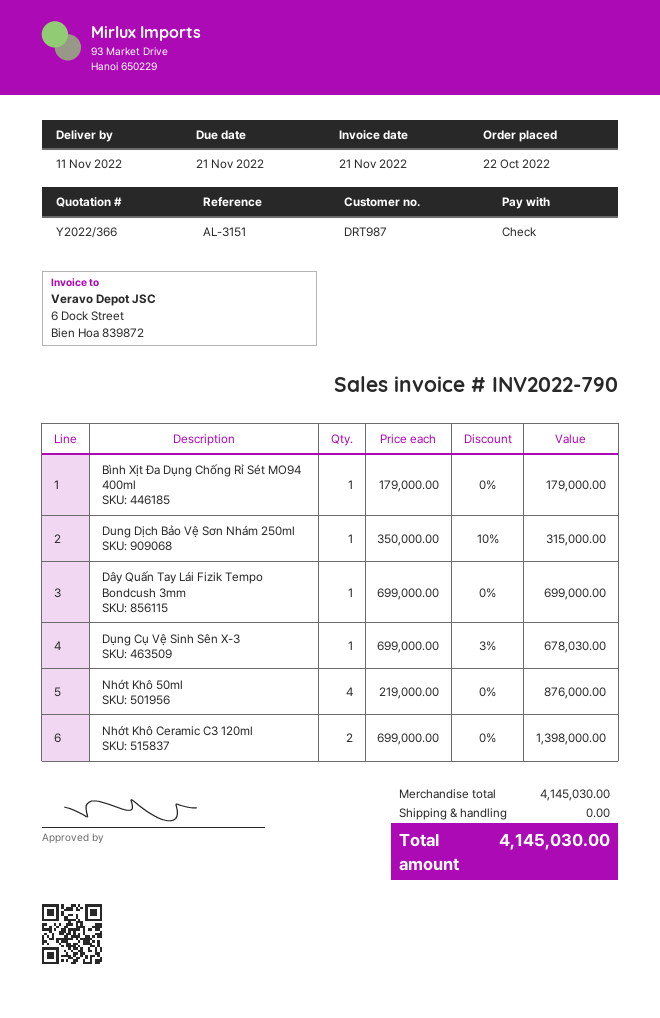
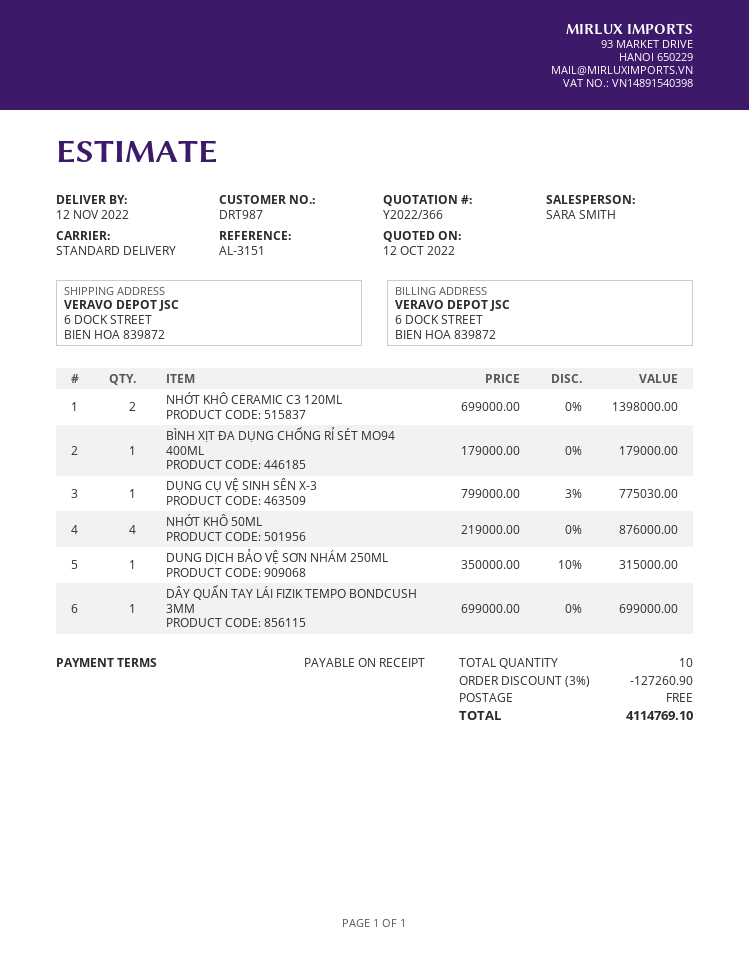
delivery date: 2022-11-11 -> 2022-11-12
Dụng Cụ Vệ Sinh Sên X-3: 1 x 699000.00 - 3% = 678030.00 -> 1 x 799000.00 - 3% = 775030.00
discount: none -> 3% = 127260.90
total: 4145030.00 -> 4114769.10

